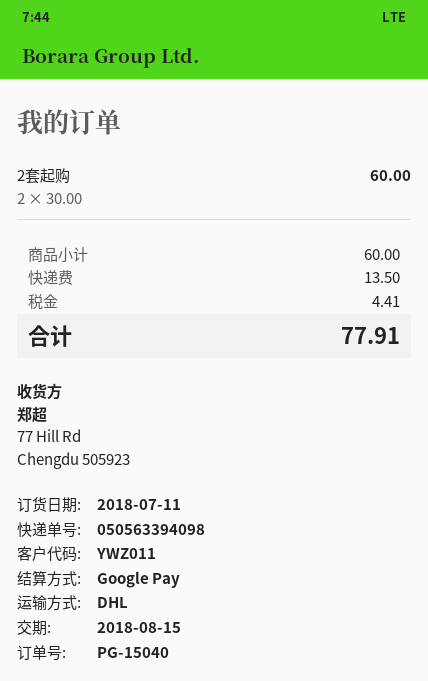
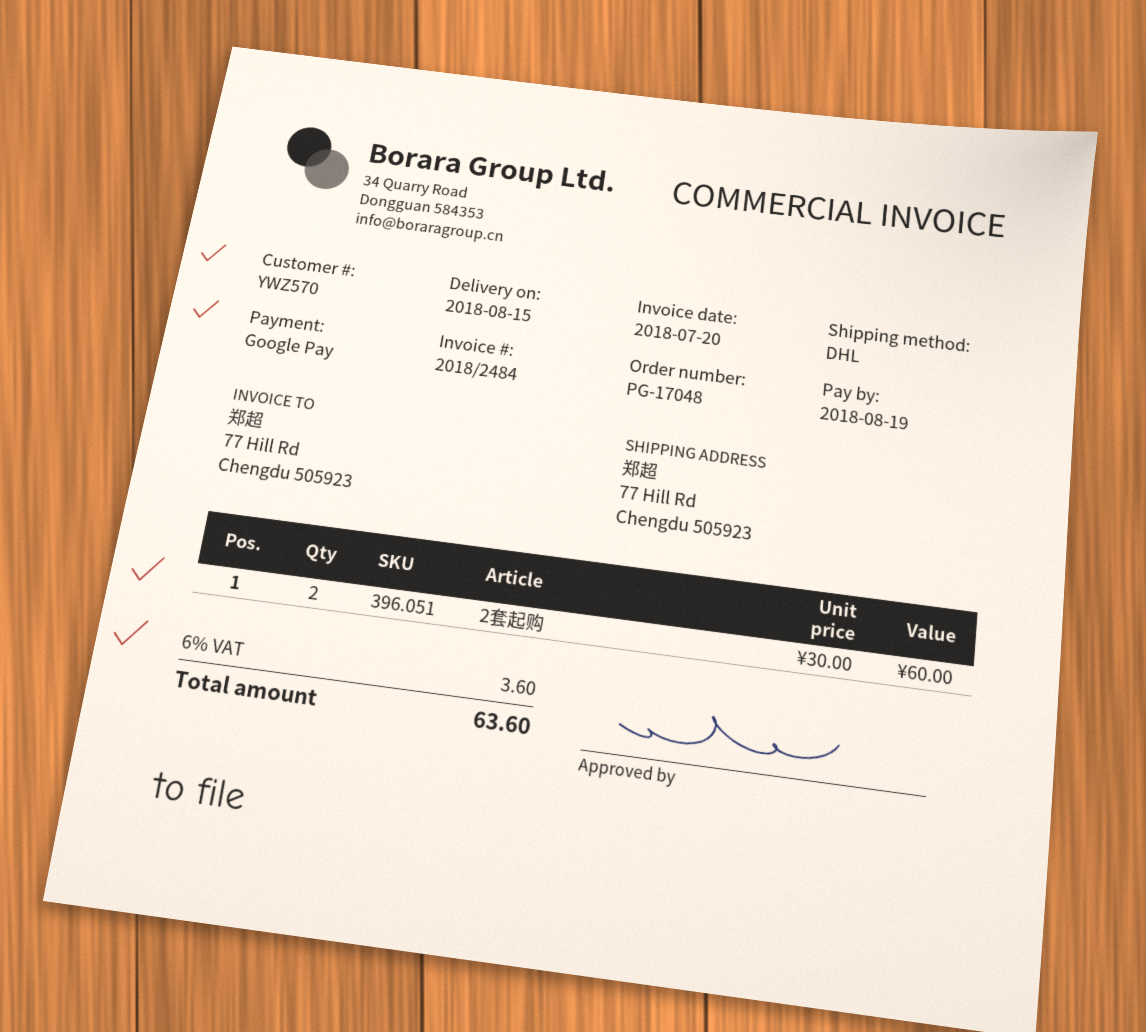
order number: PG-15040 -> PG-17048
customer number: YWZ011 -> YWZ570
shipping: 13.50 -> none
tax: 4.41 -> 3.60
total: 77.91 -> 63.60

